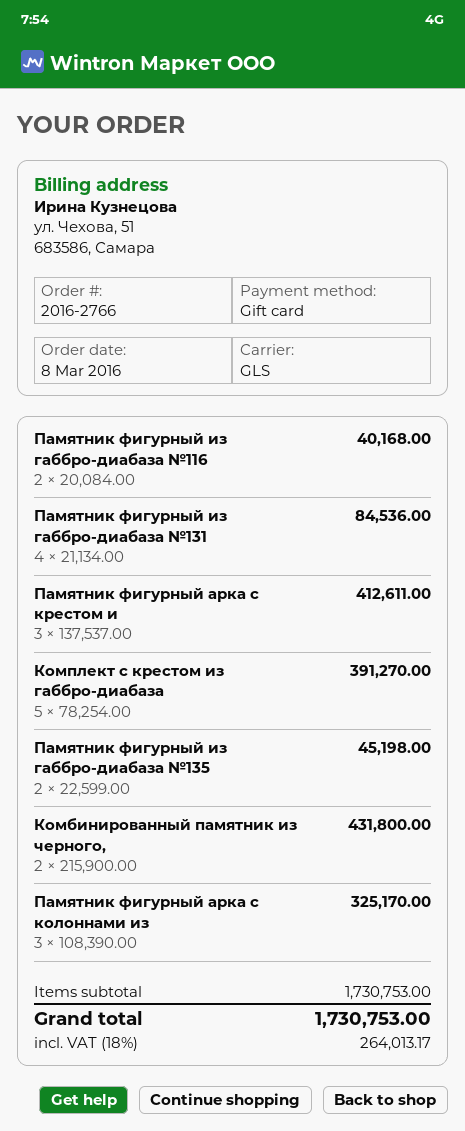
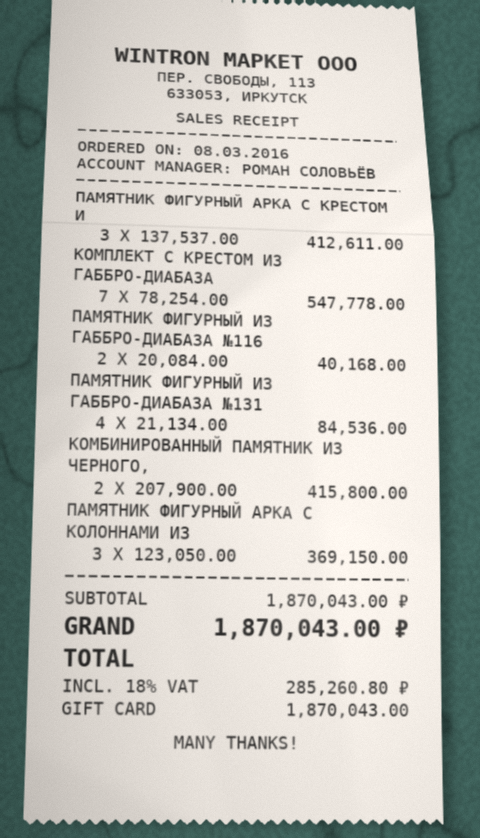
Комплект с крестом из габбро-диабаза: 5 x 78254.00 = 391270.00 -> 7 x 78254.00 = 547778.00
Памятник фигурный из габбро-диабаза №135: 2 x 22599.00 = 45198.00 -> none
Комбинированный памятник из черного,: 2 x 215900.00 = 431800.00 -> 2 x 207900.00 = 415800.00
Памятник фигурный арка с колоннами из: 3 x 108390.00 = 325170.00 -> 3 x 123050.00 = 369150.00
subtotal: 1730753.00 -> 1870043.00
tax: 18% = 264013.17 -> 18% = 285260.80
total: 1730753.00 -> 1870043.00

